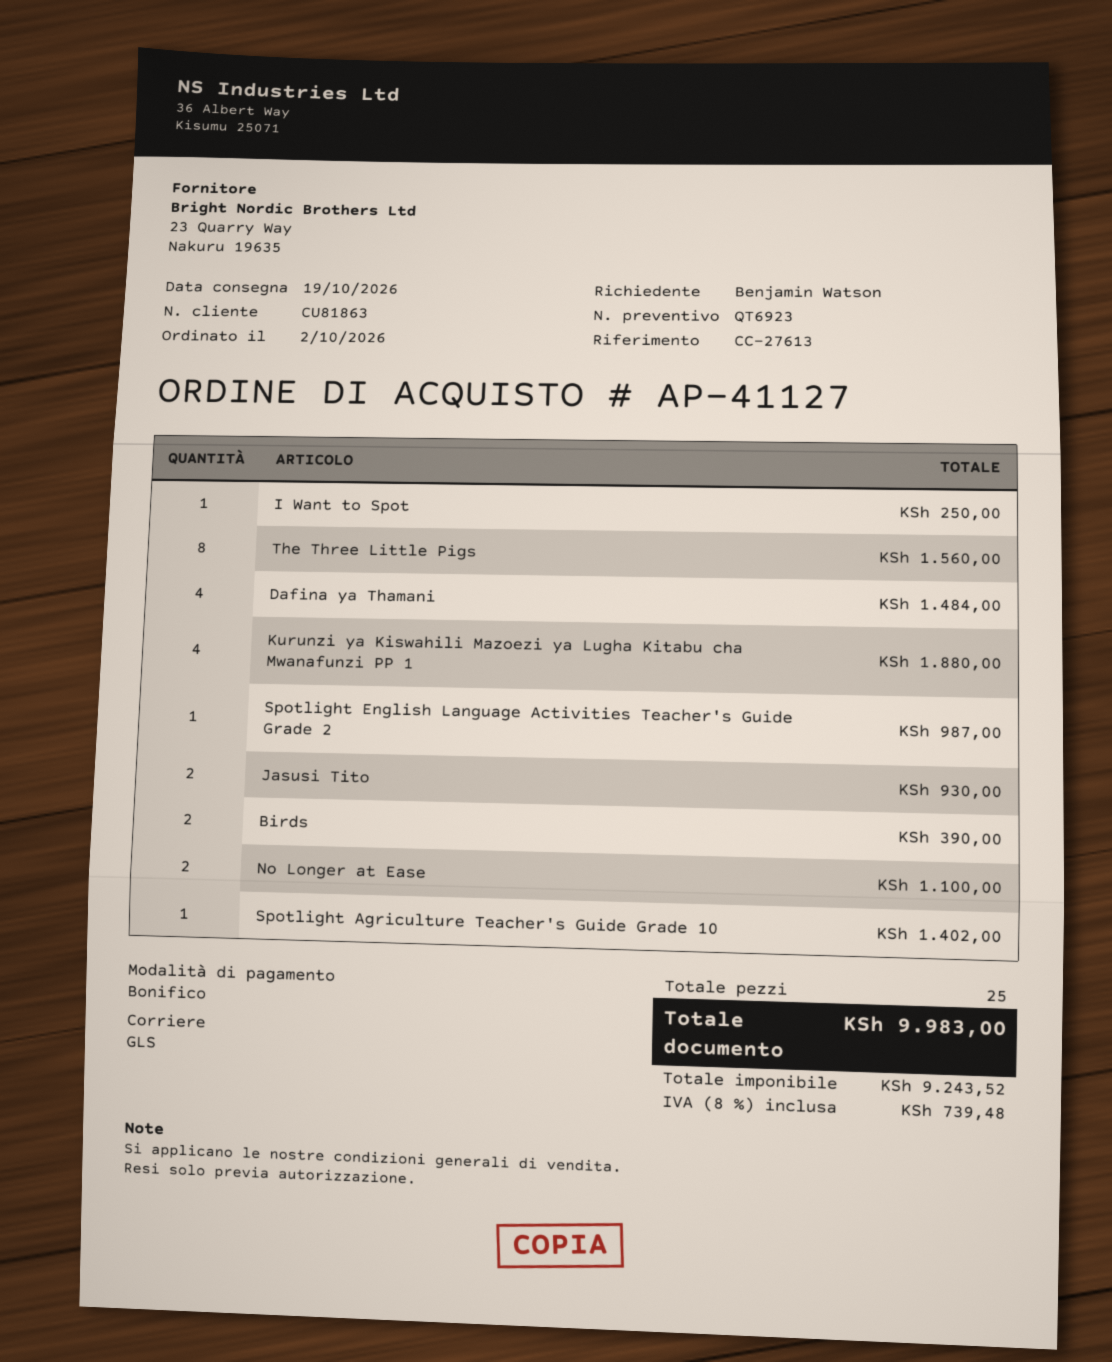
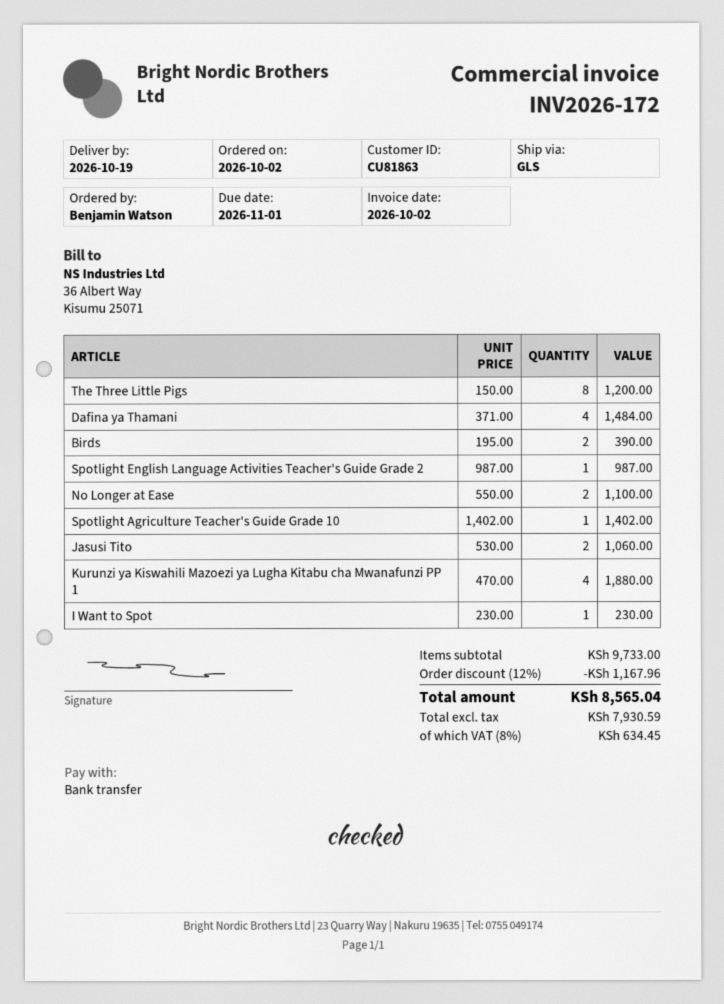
I Want to Spot: 1 for 250.00 -> 1 for 230.00
The Three Little Pigs: 8 for 1560.00 -> 8 for 1200.00
Jasusi Tito: 2 for 930.00 -> 2 for 1060.00
discount: none -> 12% = 1167.96
net: 9243.52 -> 7930.59
tax: 8% = 739.48 -> 8% = 634.45
total: 9983.00 -> 8565.04

